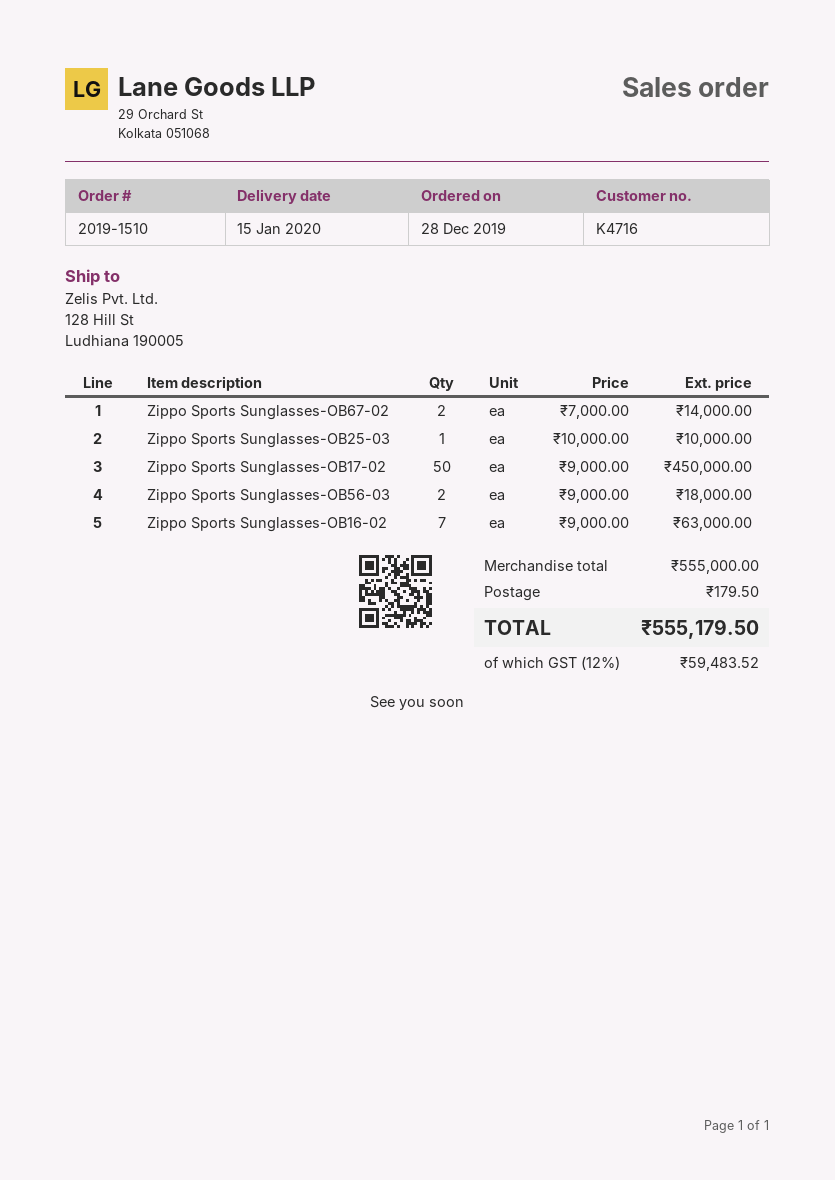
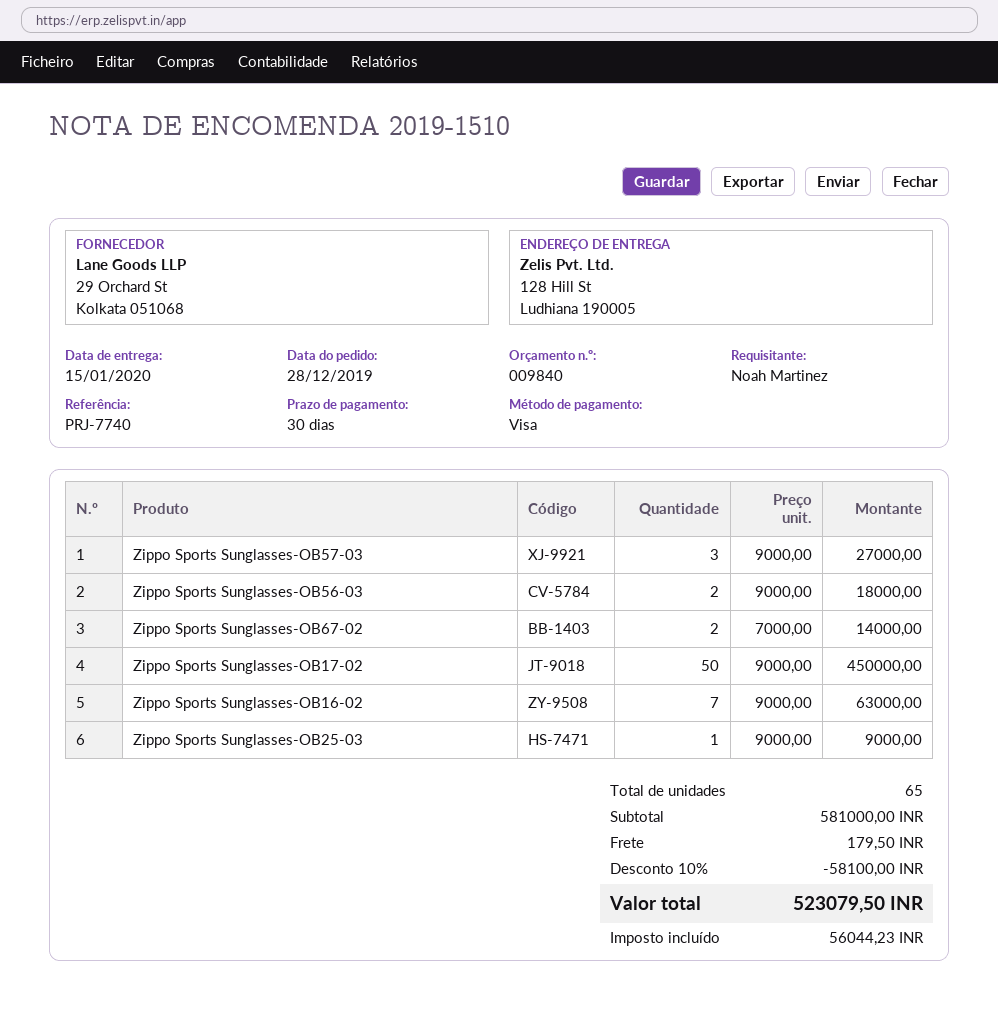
Zippo Sports Sunglasses-OB25-03: 1 x 10000.00 = 10000.00 -> 1 x 9000.00 = 9000.00
Zippo Sports Sunglasses-OB57-03: none -> 3 x 9000.00 = 27000.00
subtotal: 555000.00 -> 581000.00
discount: none -> 10% = 58100.00
tax: 59483.52 -> 56044.23
total: 555179.50 -> 523079.50

